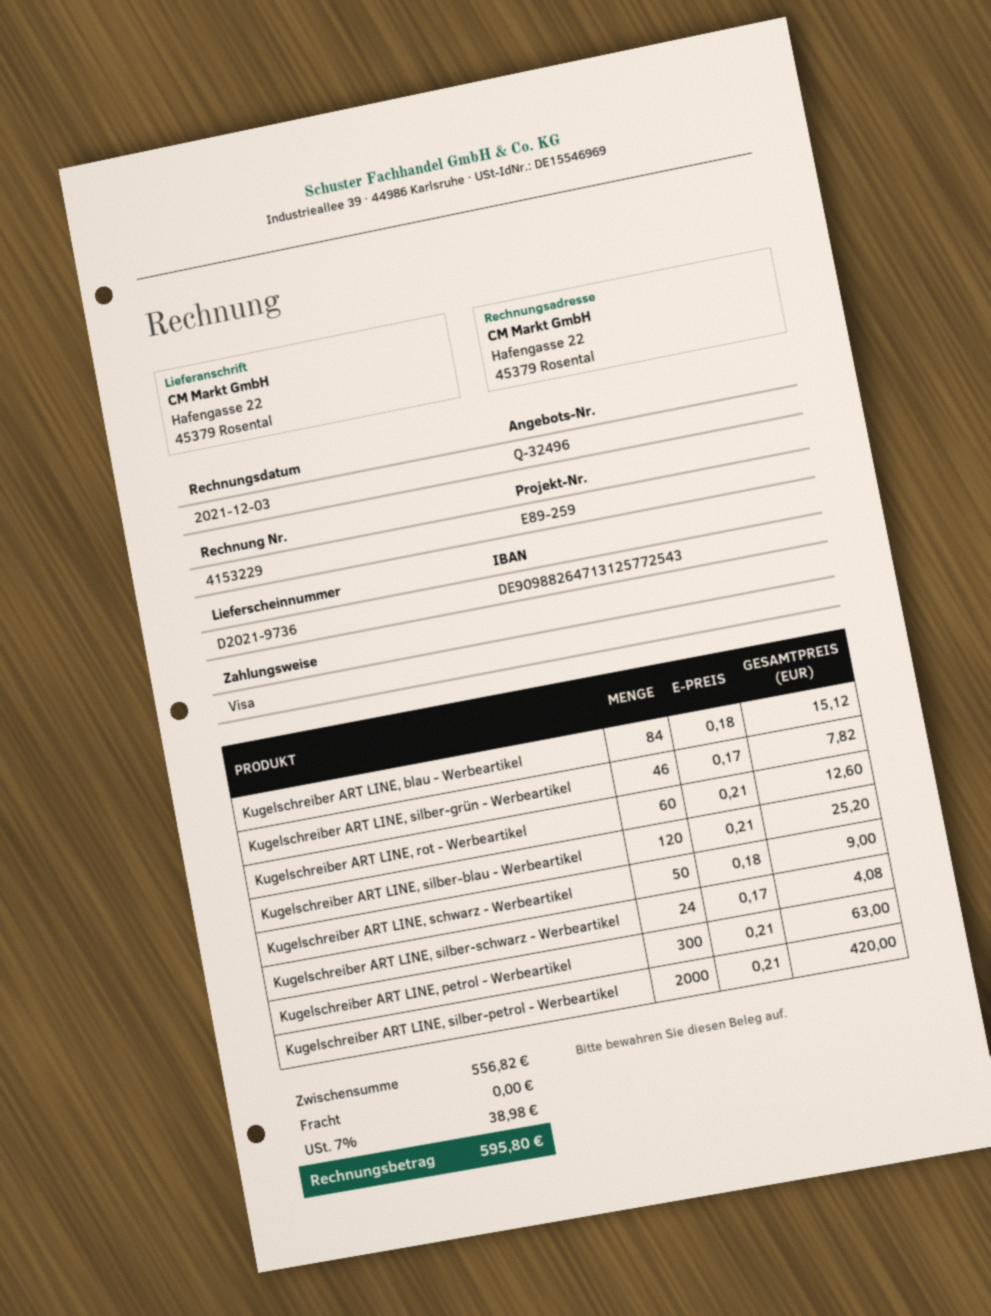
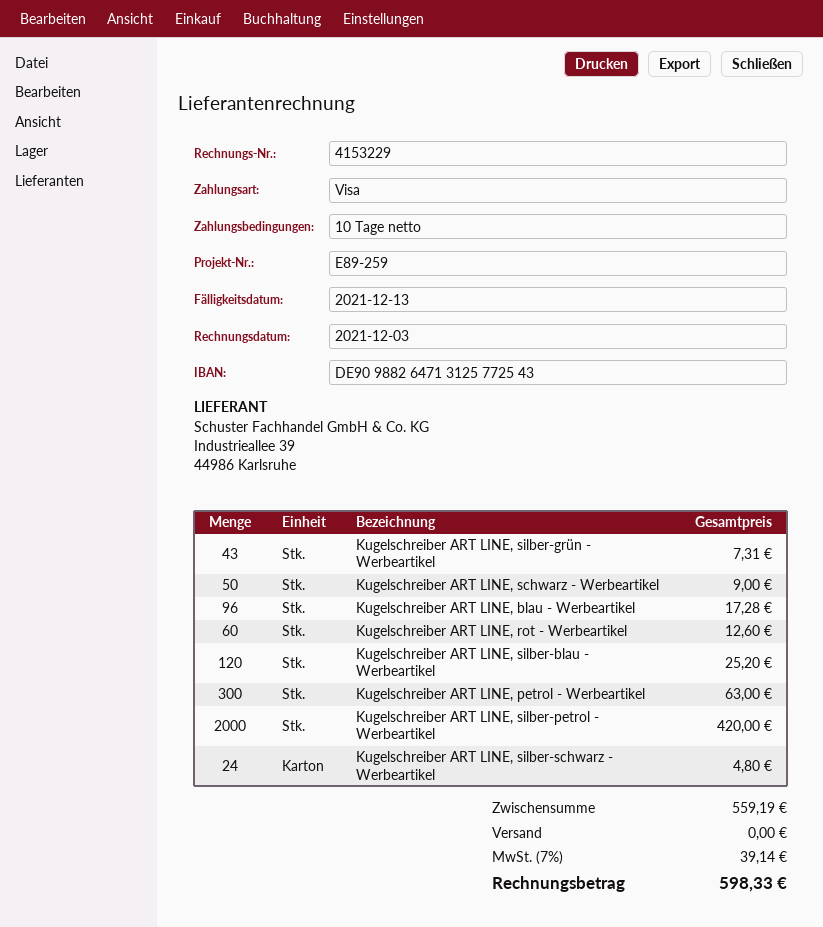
Kugelschreiber ART LINE, blau - Werbeartikel: 84 for 15.12 -> 96 for 17.28
Kugelschreiber ART LINE, silber-grün - Werbeartikel: 46 for 7.82 -> 43 for 7.31
Kugelschreiber ART LINE, silber-schwarz - Werbeartikel: 24 for 4.08 -> 24 for 4.80
subtotal: 556.82 -> 559.19
tax: 7% = 38.98 -> 7% = 39.14
total: 595.80 -> 598.33

